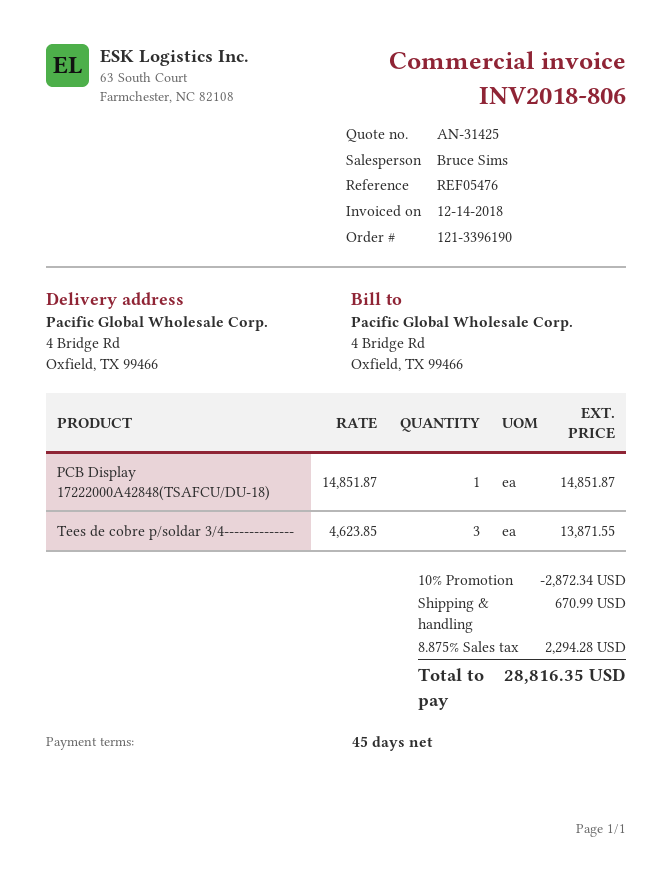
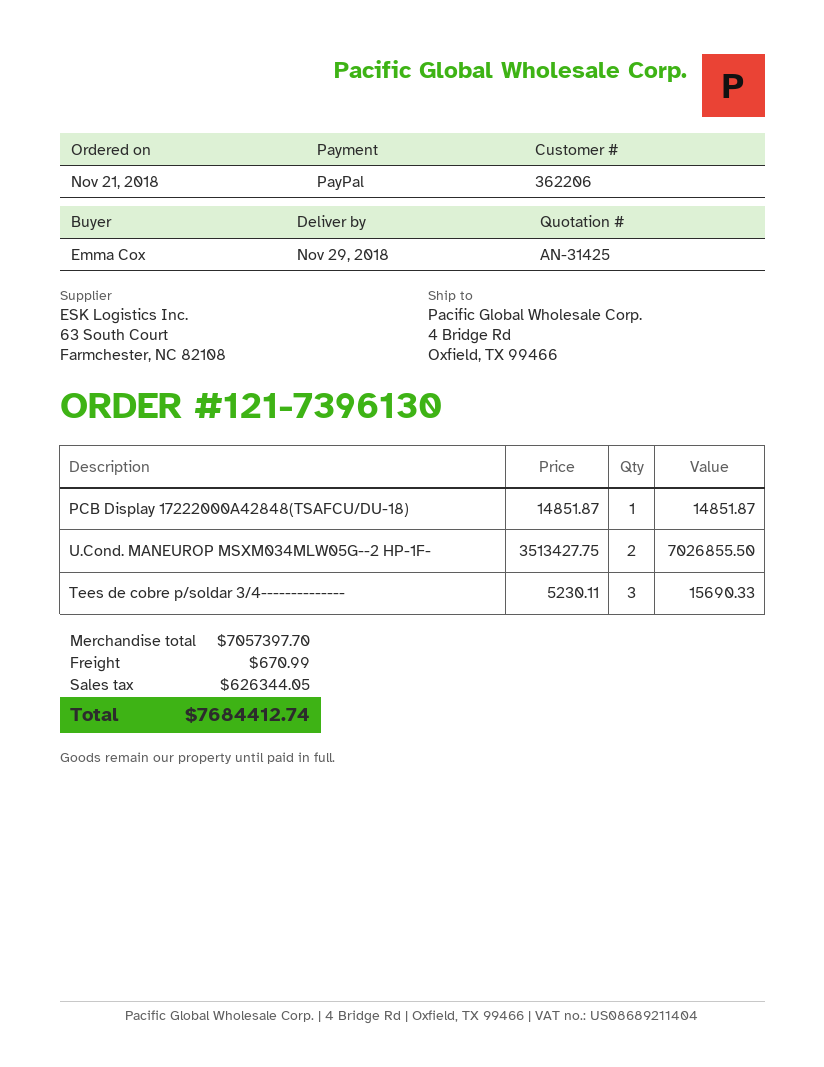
order number: 121-3396190 -> 121-7396130
Tees de cobre p/soldar 3/4--------------: 3 x 4623.85 = 13871.55 -> 3 x 5230.11 = 15690.33
U.Cond. MANEUROP MSXM034MLW05G--2 HP-1F-: none -> 2 x 3513427.75 = 7026855.50
discount: 10% = 2872.34 -> none
tax: 2294.28 -> 626344.05
total: 28816.35 -> 7684412.74

